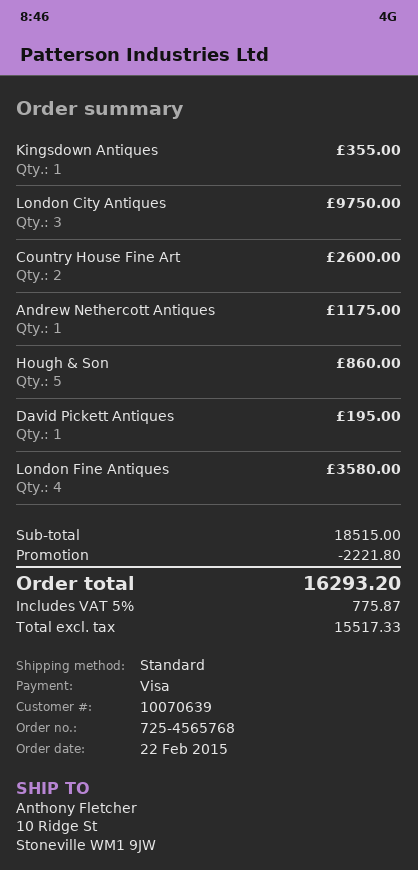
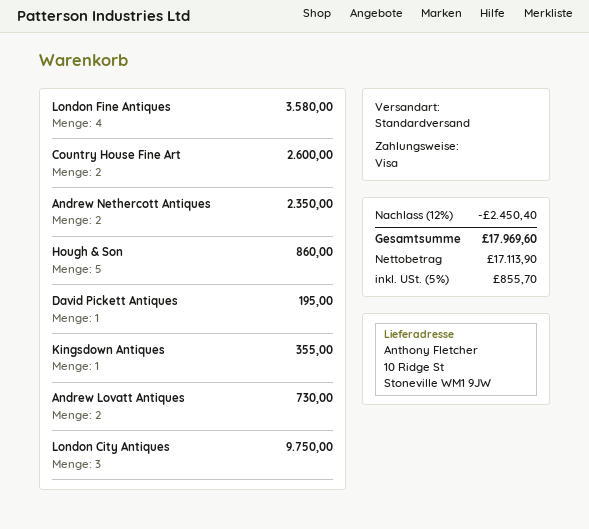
Andrew Nethercott Antiques: 1 for 1175.00 -> 2 for 2350.00
Andrew Lovatt Antiques: none -> 2 for 730.00
discount: 2221.80 -> 2450.40
net: 15517.33 -> 17113.90
tax: 5% = 775.87 -> 5% = 855.70
total: 16293.20 -> 17969.60

